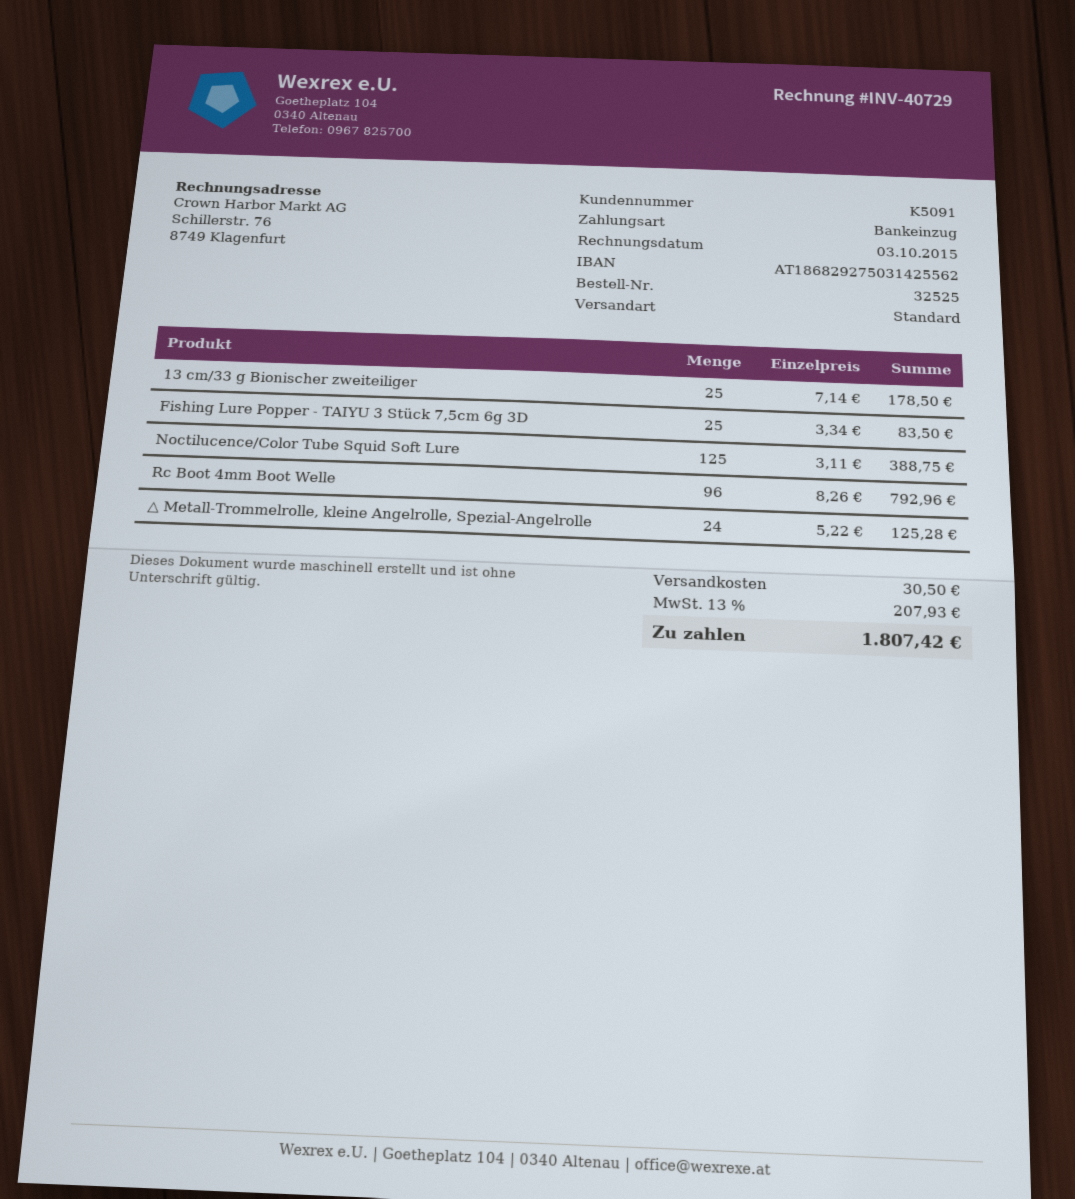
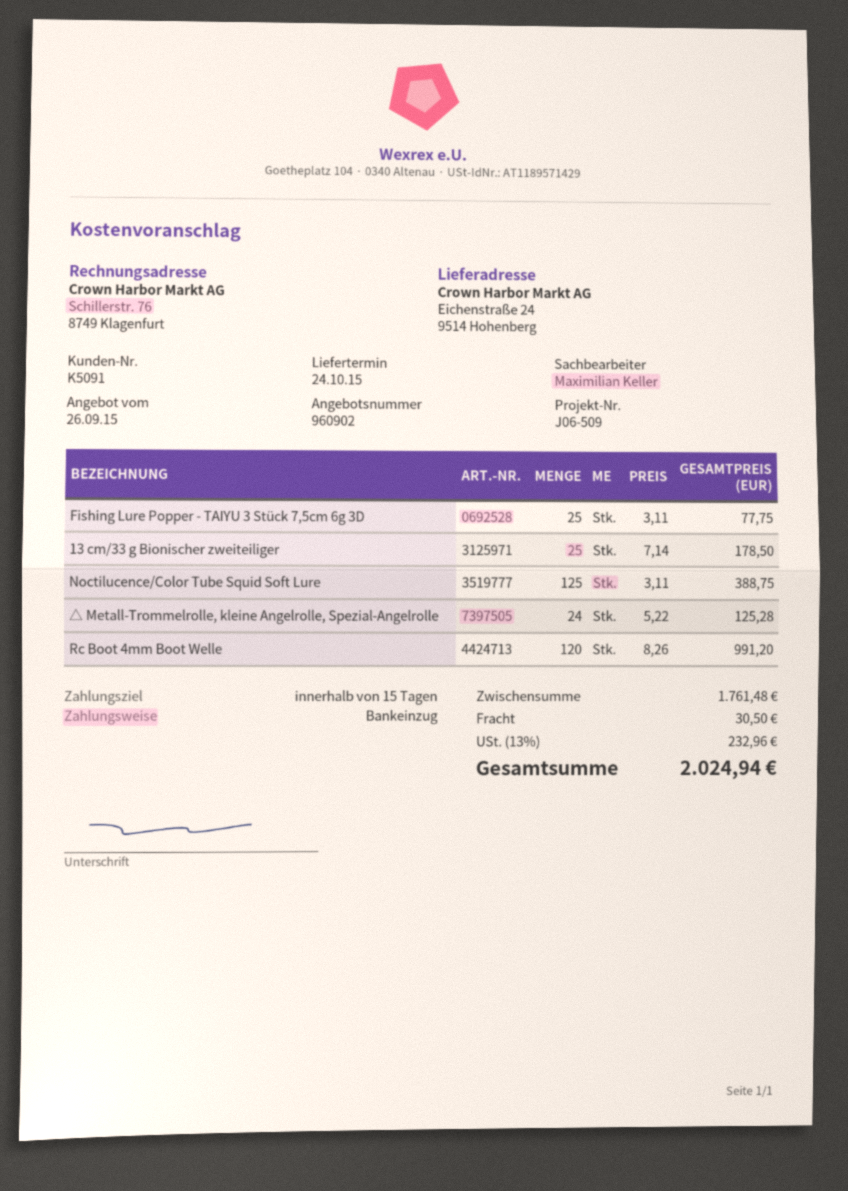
Fishing Lure Popper - TAIYU 3 Stück 7,5cm 6g 3D: 25 x 3.34 = 83.50 -> 25 x 3.11 = 77.75
Rc Boot 4mm Boot Welle: 96 x 8.26 = 792.96 -> 120 x 8.26 = 991.20
tax: 13% = 207.93 -> 13% = 232.96
total: 1807.42 -> 2024.94

